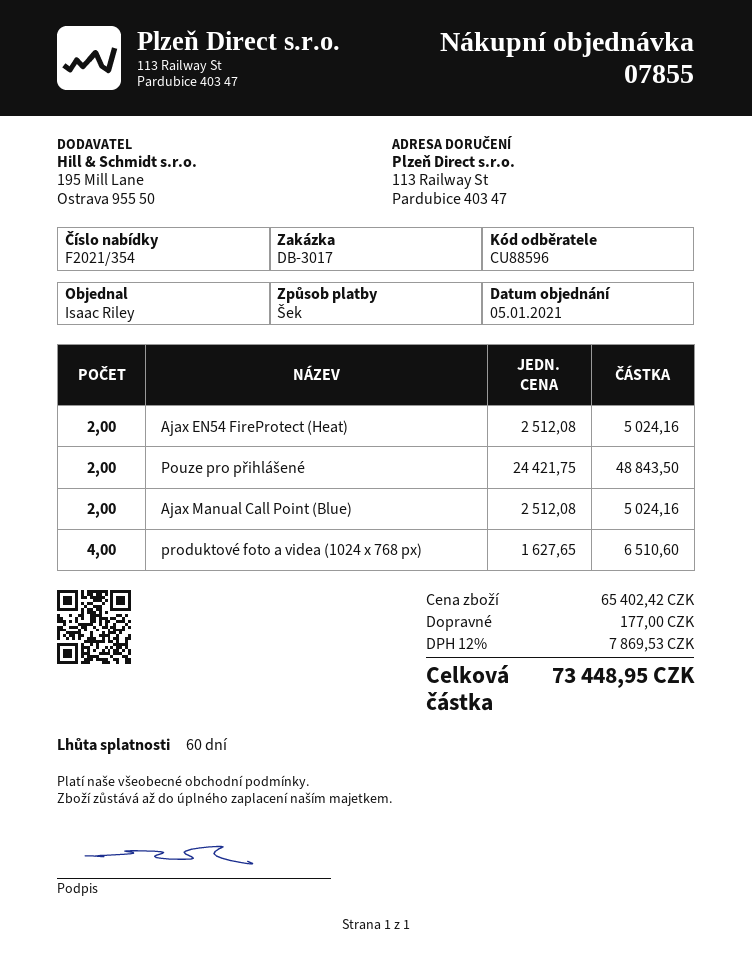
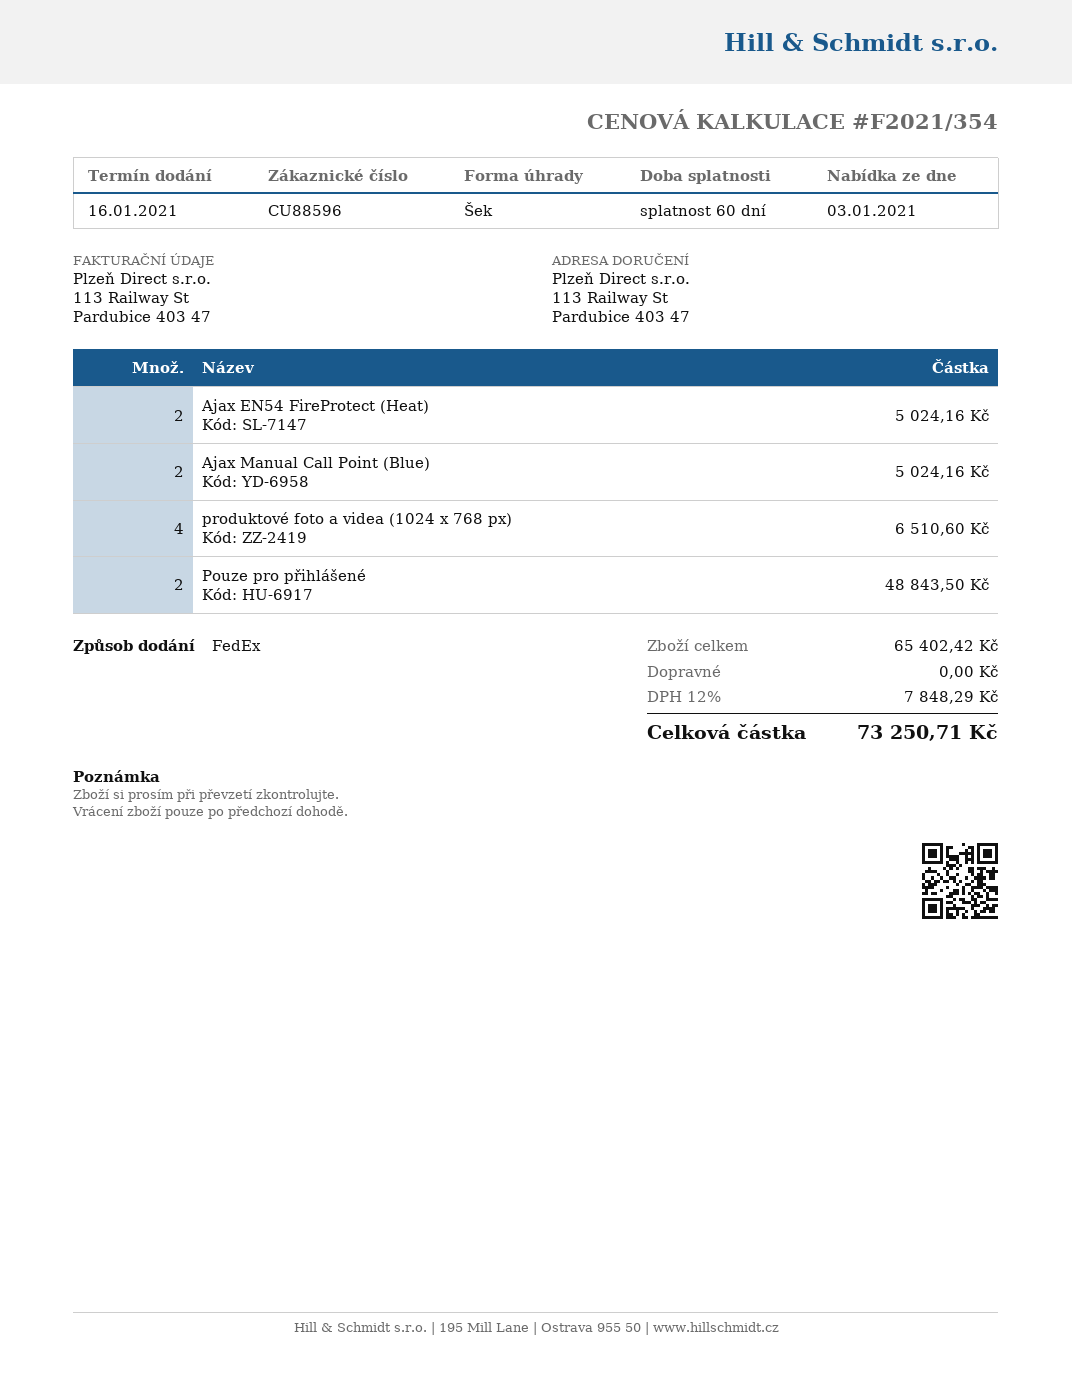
shipping: 177.00 -> 0.00
tax: 12% = 7869.53 -> 12% = 7848.29
total: 73448.95 -> 73250.71

